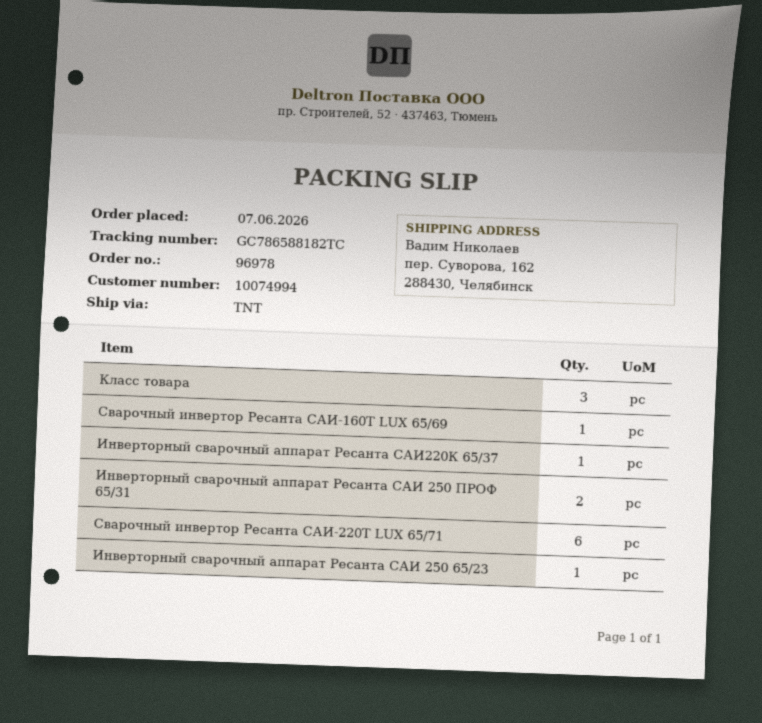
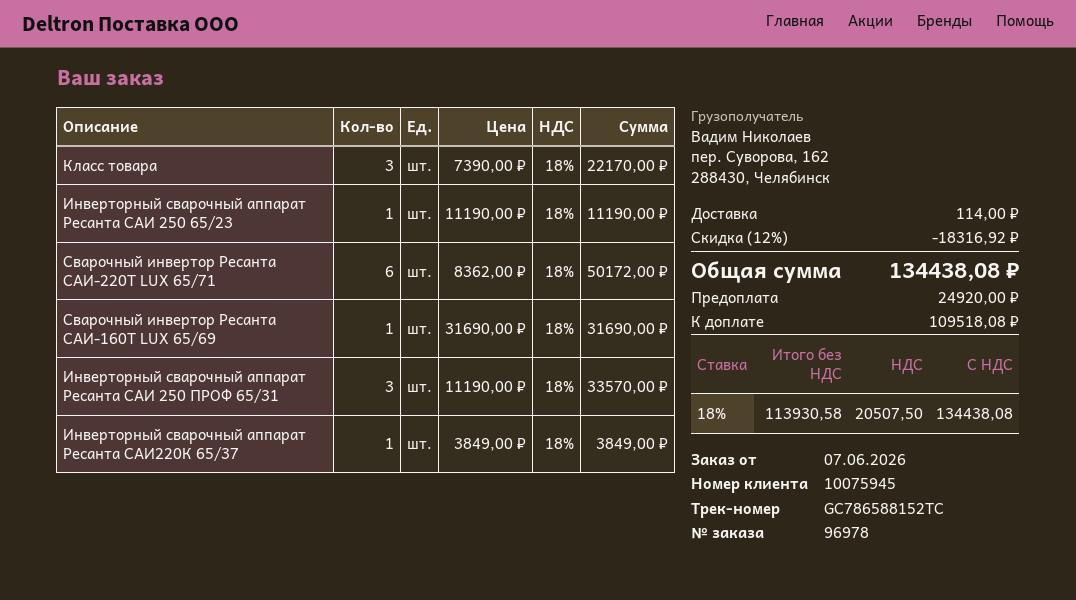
customer number: 10074994 -> 10075945
tracking number: GC786588182TC -> GC786588152TC
Инверторный сварочный аппарат Ресанта САИ 250 ПРОФ 65/31: 2 -> 3

